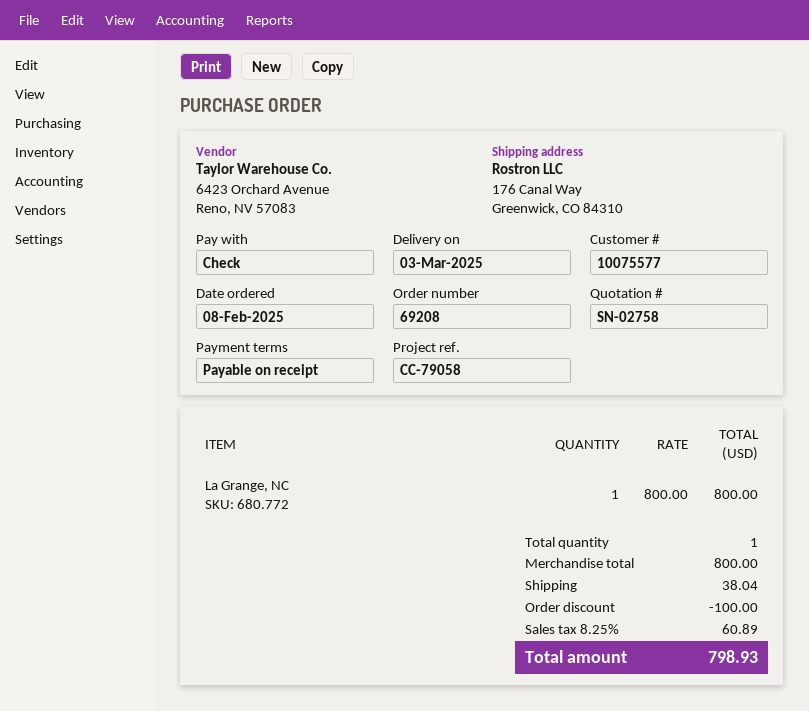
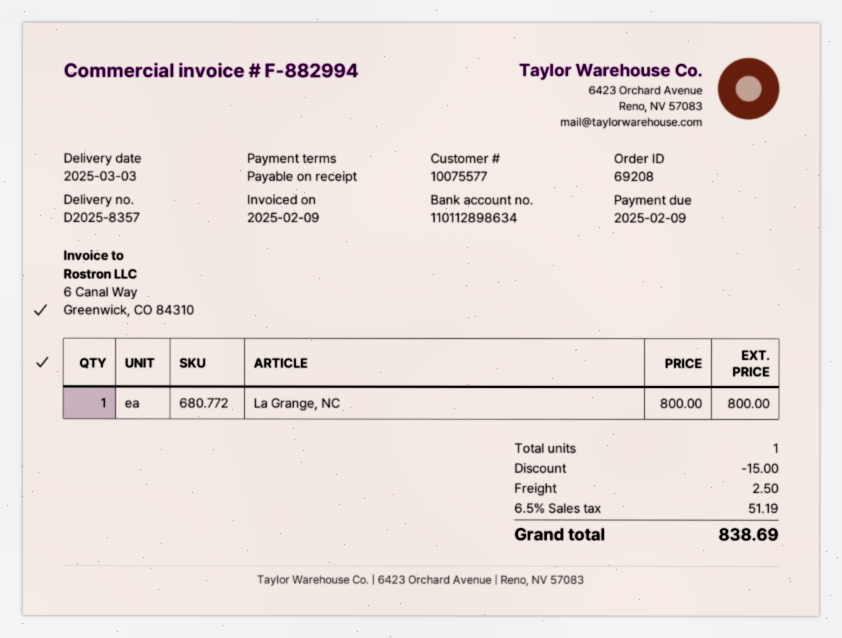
discount: 100.00 -> 15.00
shipping: 38.04 -> 2.50
tax: 8.25% = 60.89 -> 6.5% = 51.19
total: 798.93 -> 838.69

